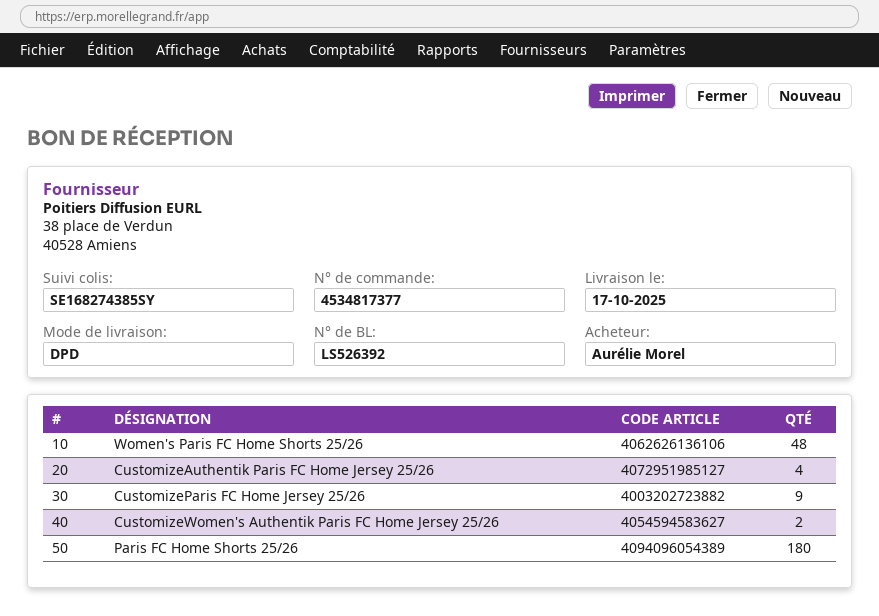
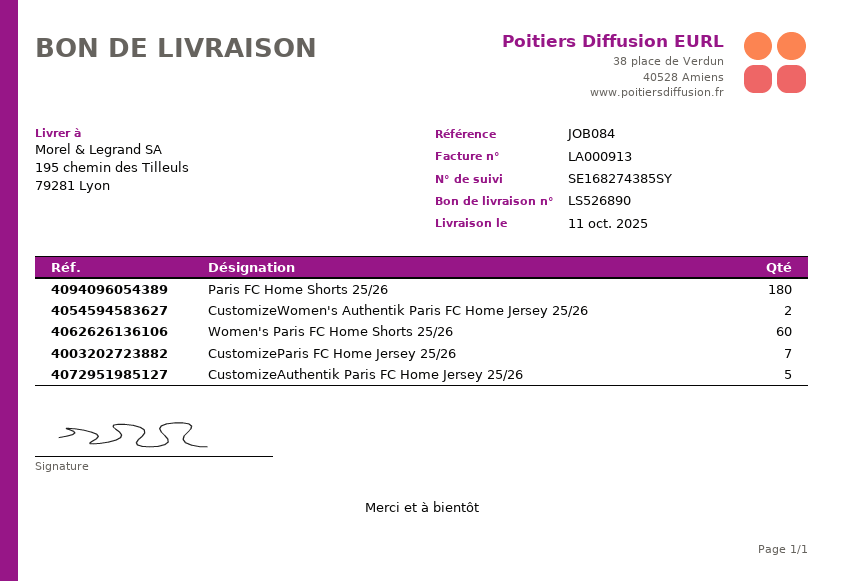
delivery note number: LS526392 -> LS526890
delivery date: 2025-10-17 -> 2025-10-11
Women's Paris FC Home Shorts 25/26: 48 -> 60
CustomizeAuthentik Paris FC Home Jersey 25/26: 4 -> 5
CustomizeParis FC Home Jersey 25/26: 9 -> 7

